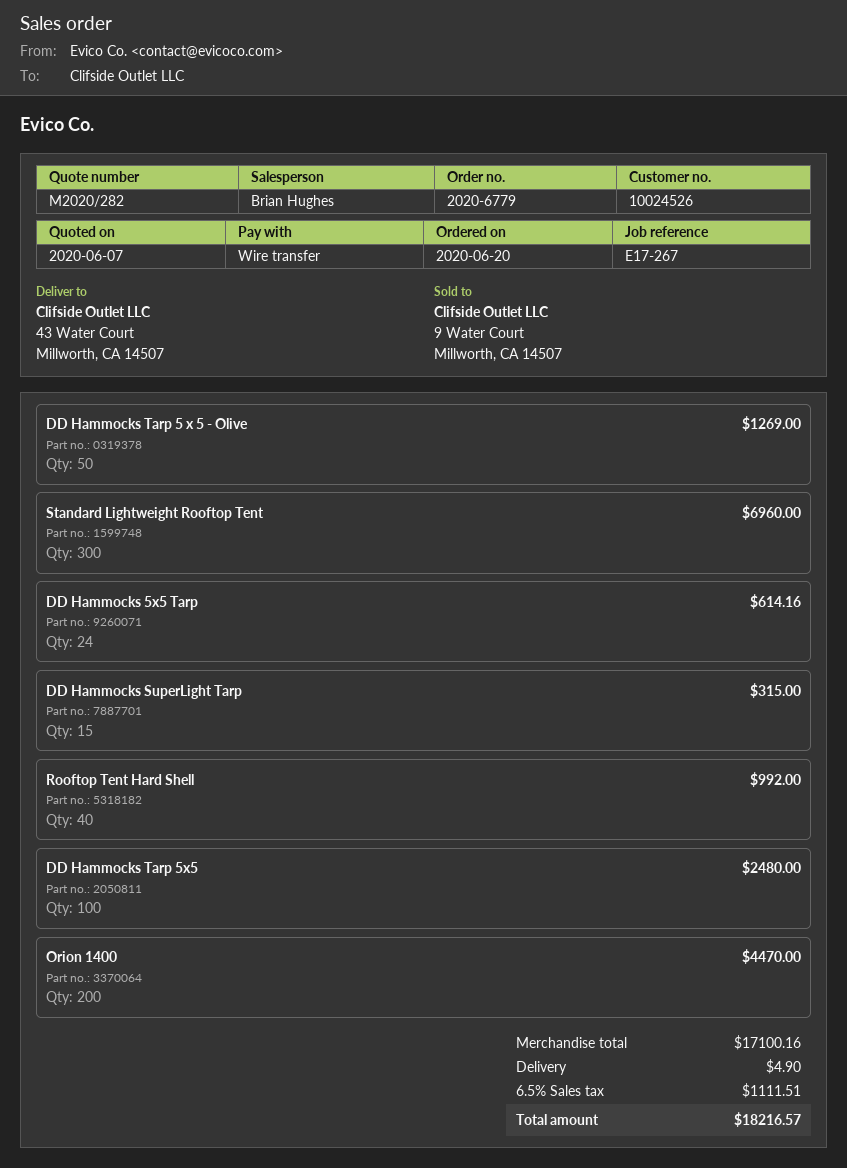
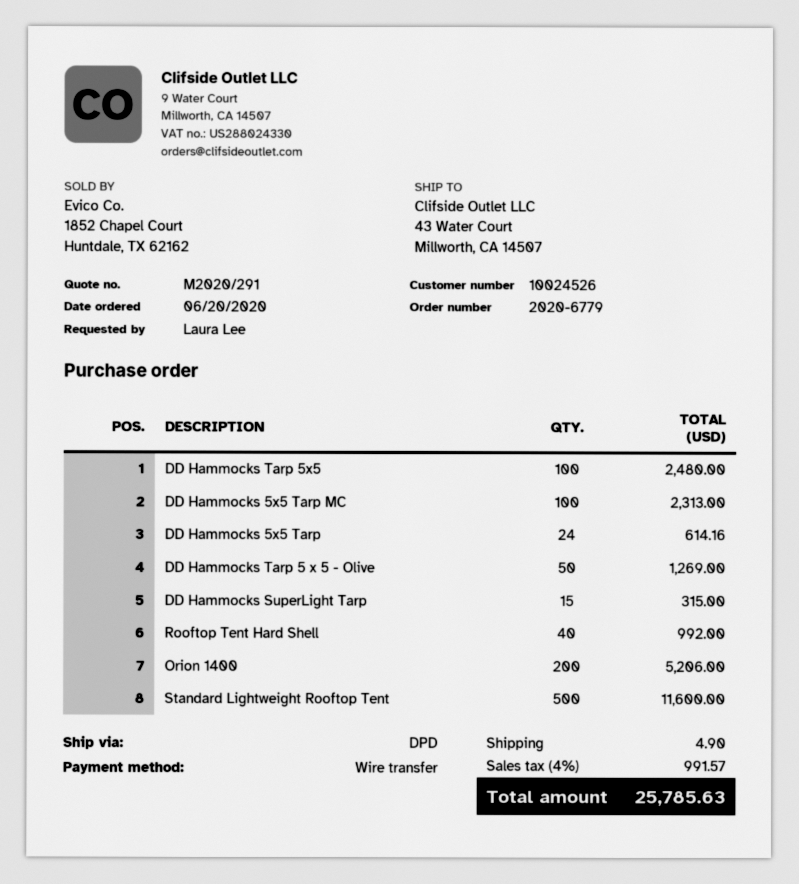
quote number: M2020/282 -> M2020/291
Standard Lightweight Rooftop Tent: 300 for 6960.00 -> 500 for 11600.00
Orion 1400: 200 for 4470.00 -> 200 for 5206.00
DD Hammocks 5x5 Tarp MC: none -> 100 for 2313.00
tax: 6.5% = 1111.51 -> 4% = 991.57
total: 18216.57 -> 25785.63

